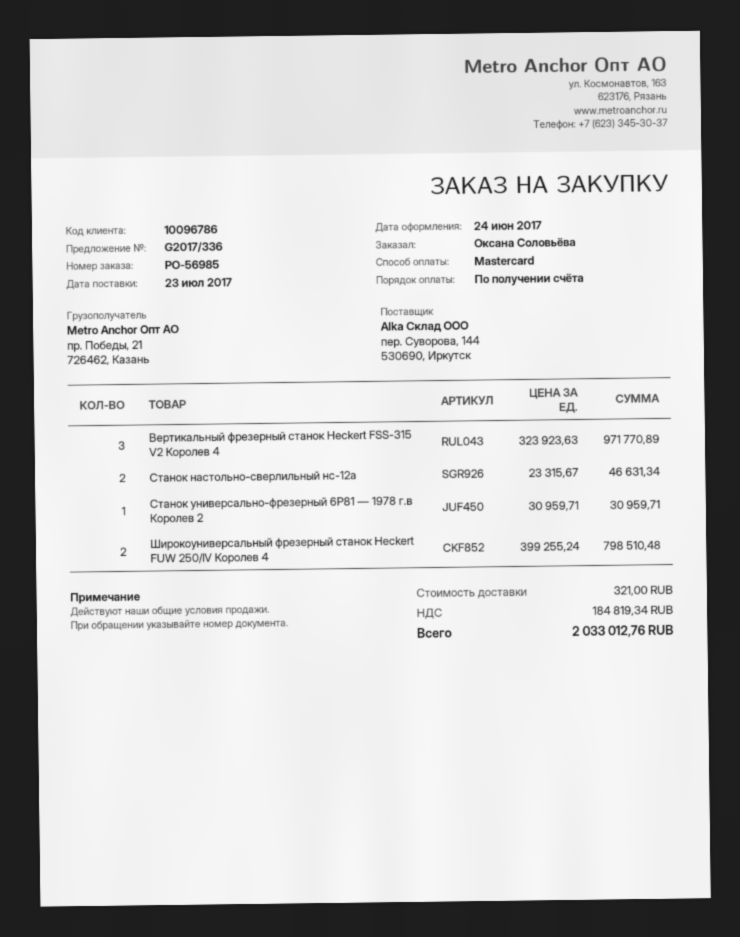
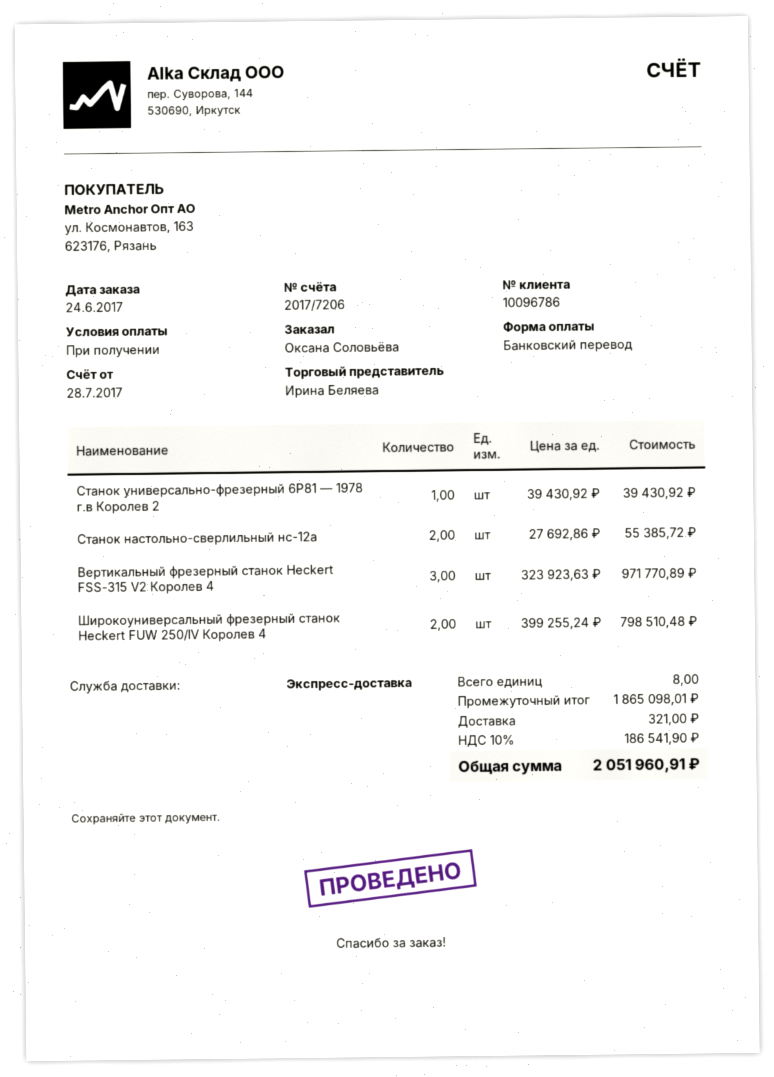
payment method: Mastercard -> bank transfer
Станок настольно-сверлильный нс-12а: 2 x 23315.67 = 46631.34 -> 2 x 27692.86 = 55385.72
Станок универсально-фрезерный 6Р81 — 1978 г.в Королев 2: 1 x 30959.71 = 30959.71 -> 1 x 39430.92 = 39430.92
tax: 184819.34 -> 186541.90
total: 2033012.76 -> 2051960.91

